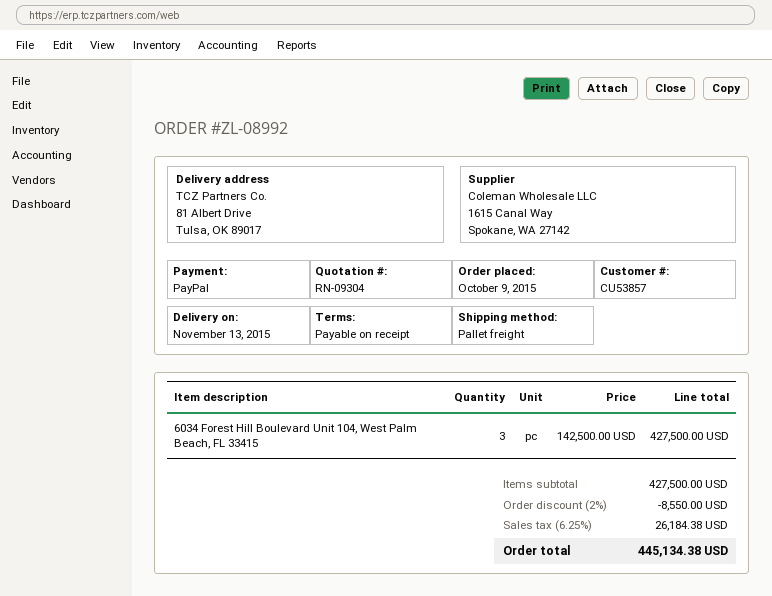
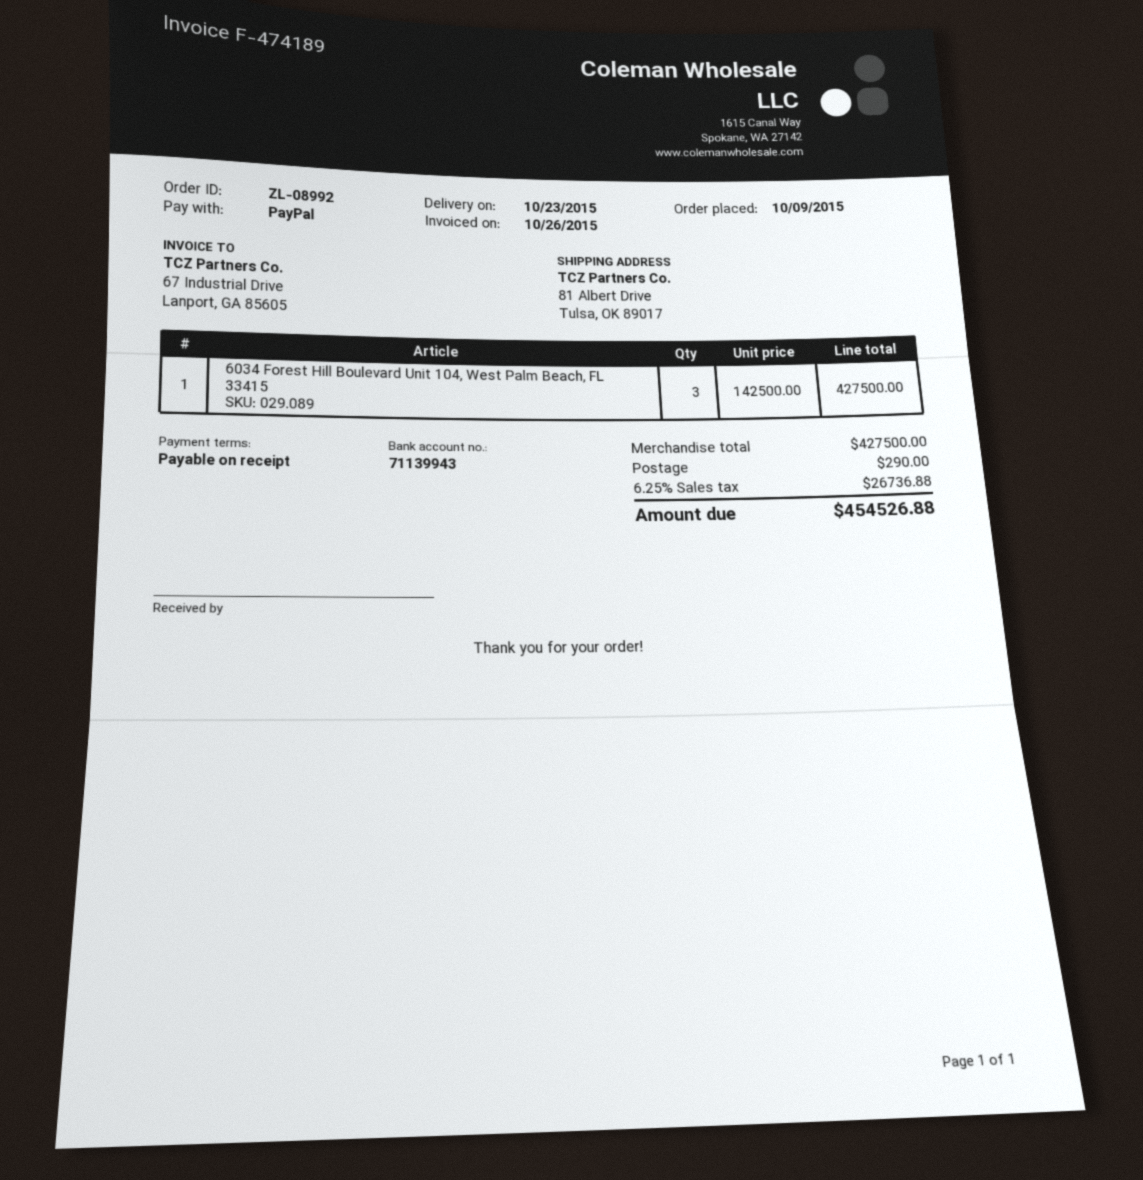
delivery date: 2015-11-13 -> 2015-10-23
discount: 2% = 8550.00 -> none
shipping: none -> 290.00
tax: 6.25% = 26184.38 -> 6.25% = 26736.88
total: 445134.38 -> 454526.88

